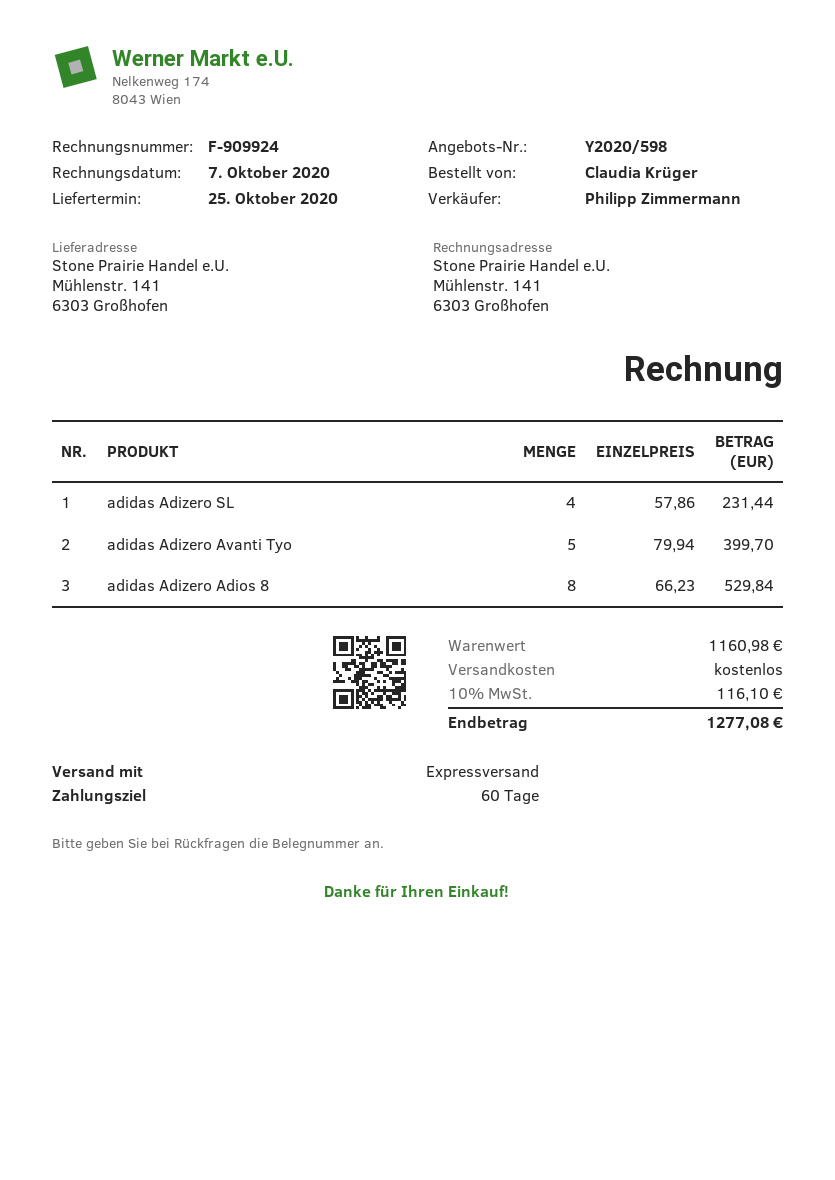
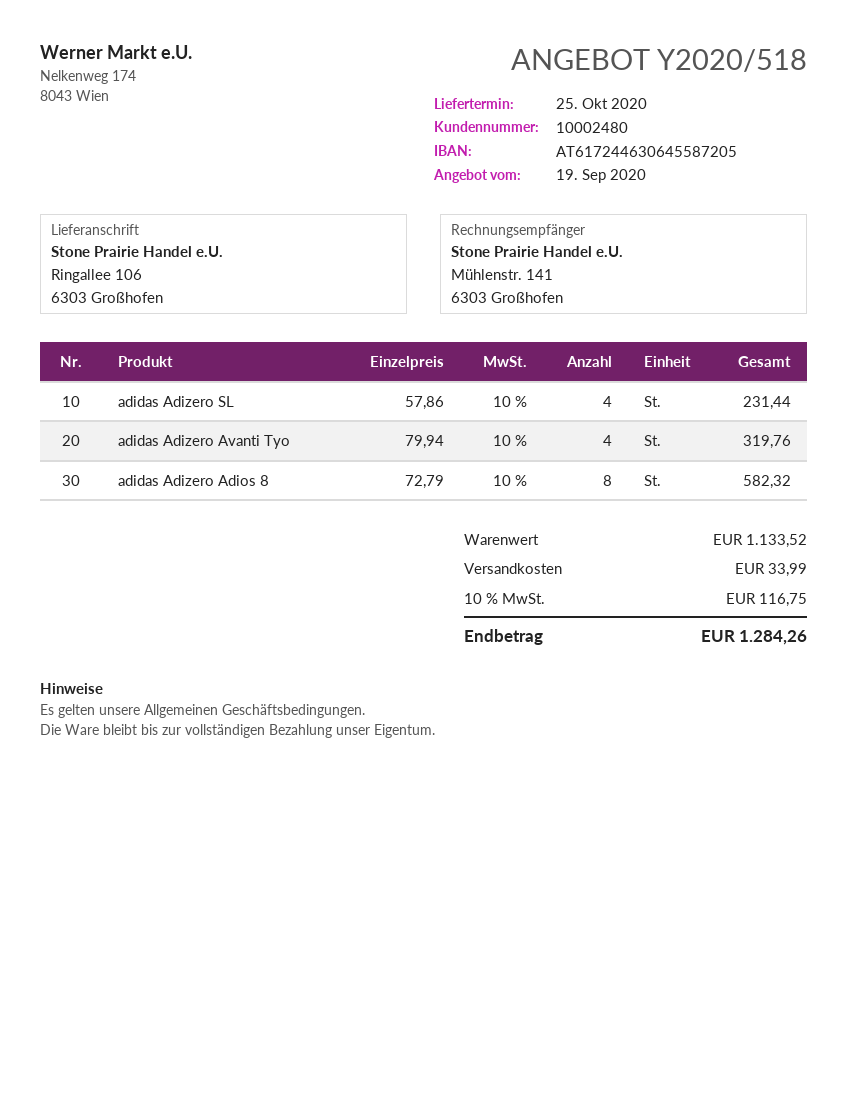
quote number: Y2020/598 -> Y2020/518
ship to: Mühlenstr. 141, 6303 Großhofen -> Ringallee 106, 6303 Großhofen
adidas Adizero Avanti Tyo: 5 x 79.94 = 399.70 -> 4 x 79.94 = 319.76
adidas Adizero Adios 8: 8 x 66.23 = 529.84 -> 8 x 72.79 = 582.32
subtotal: 1160.98 -> 1133.52
shipping: 0.00 -> 33.99
tax: 10% = 116.10 -> 10% = 116.75
total: 1277.08 -> 1284.26

